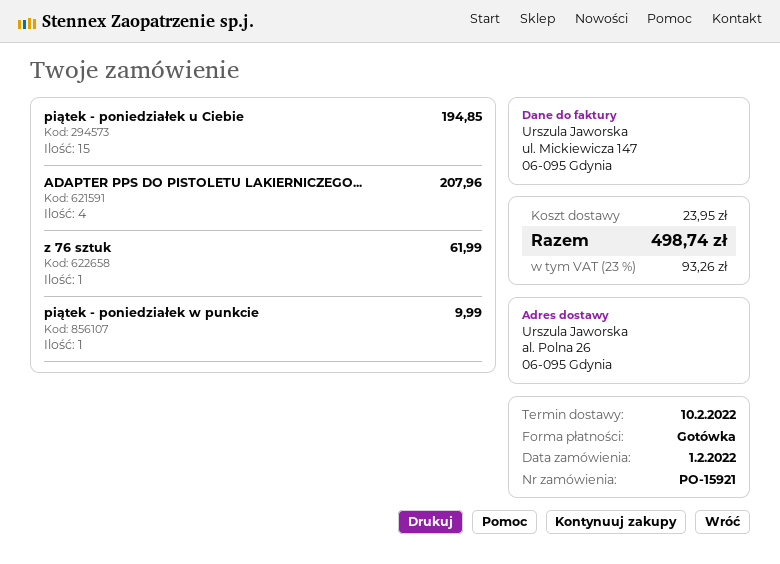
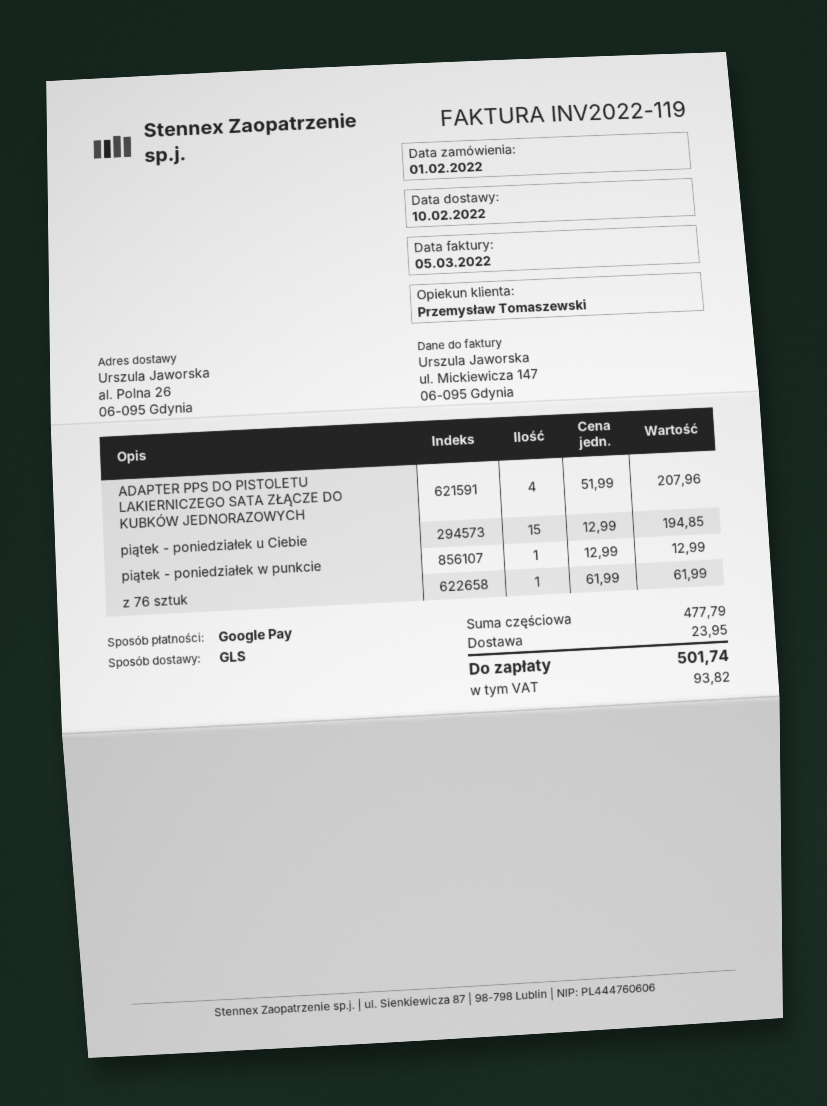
payment method: cash -> Google Pay
piątek - poniedziałek w punkcie: 1 for 9.99 -> 1 for 12.99
tax: 93.26 -> 93.82
total: 498.74 -> 501.74

